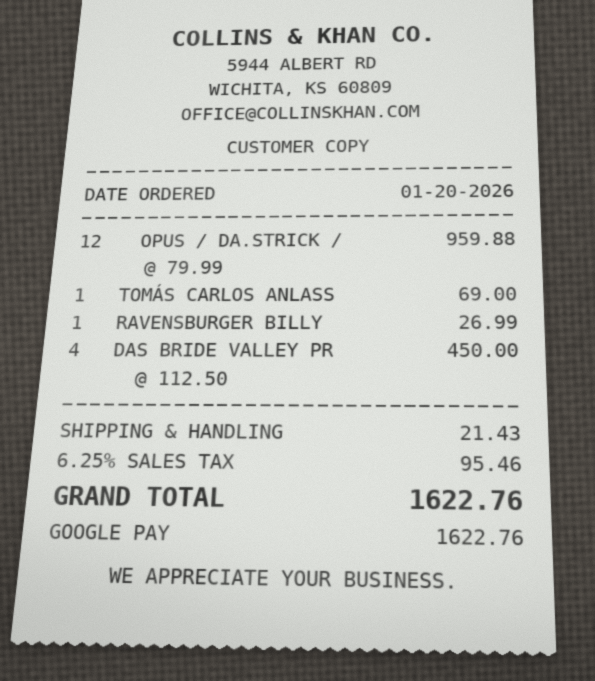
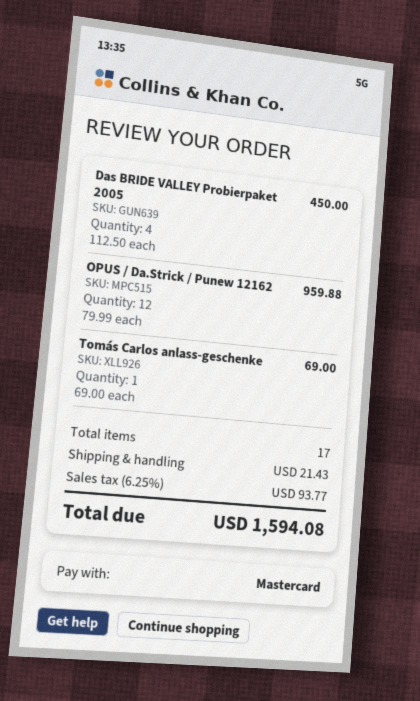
payment method: Google Pay -> Mastercard
RAVENSBURGER BILLY: 1 x 26.99 = 26.99 -> none
tax: 6.25% = 95.46 -> 6.25% = 93.77
total: 1622.76 -> 1594.08

